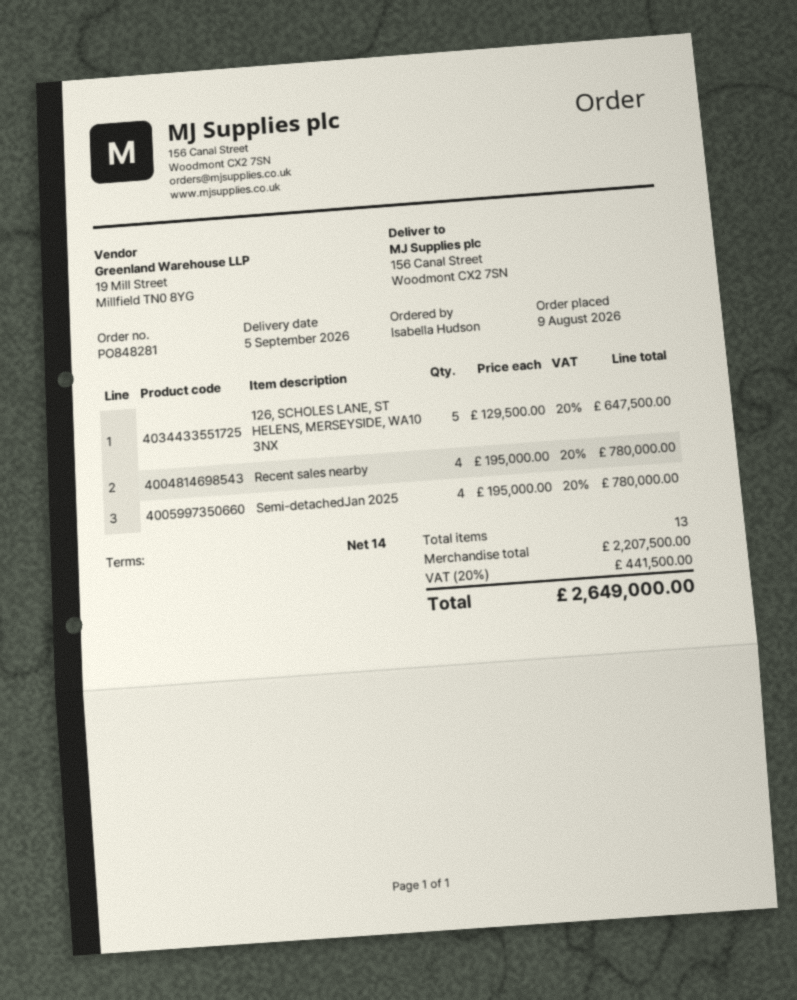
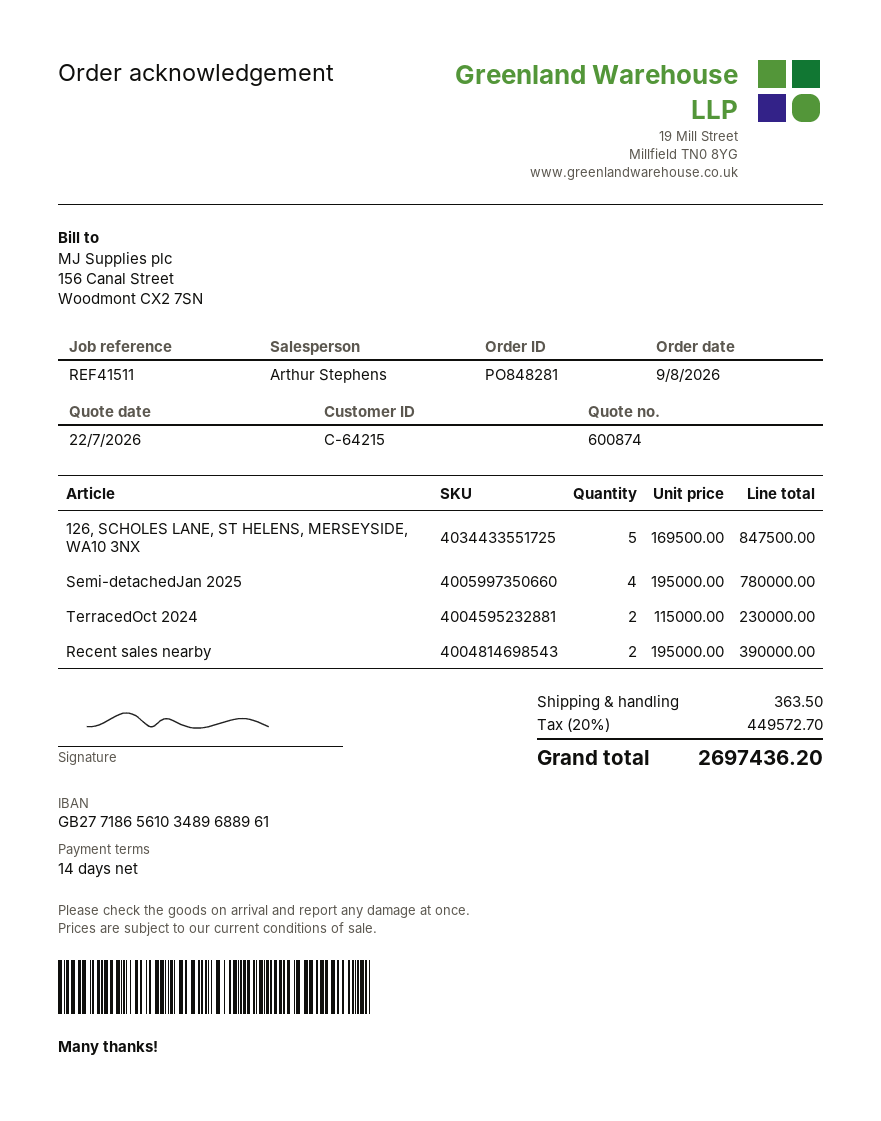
126, SCHOLES LANE, ST HELENS, MERSEYSIDE, WA10 3NX: 5 x 129500.00 = 647500.00 -> 5 x 169500.00 = 847500.00
Recent sales nearby: 4 x 195000.00 = 780000.00 -> 2 x 195000.00 = 390000.00
TerracedOct 2024: none -> 2 x 115000.00 = 230000.00
shipping: none -> 363.50
tax: 20% = 441500.00 -> 20% = 449572.70
total: 2649000.00 -> 2697436.20

